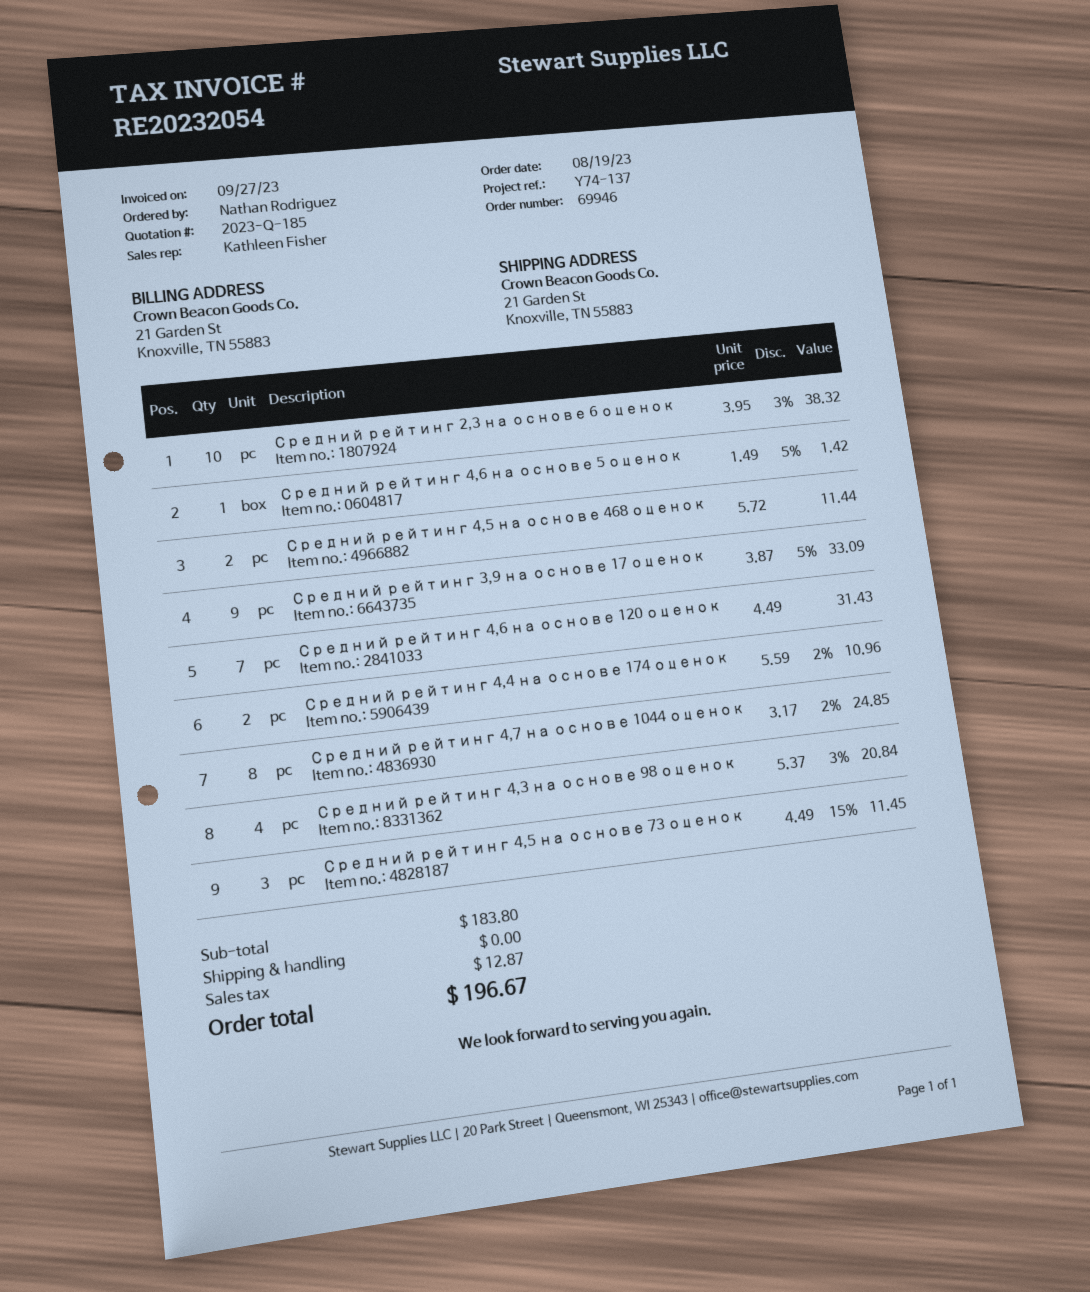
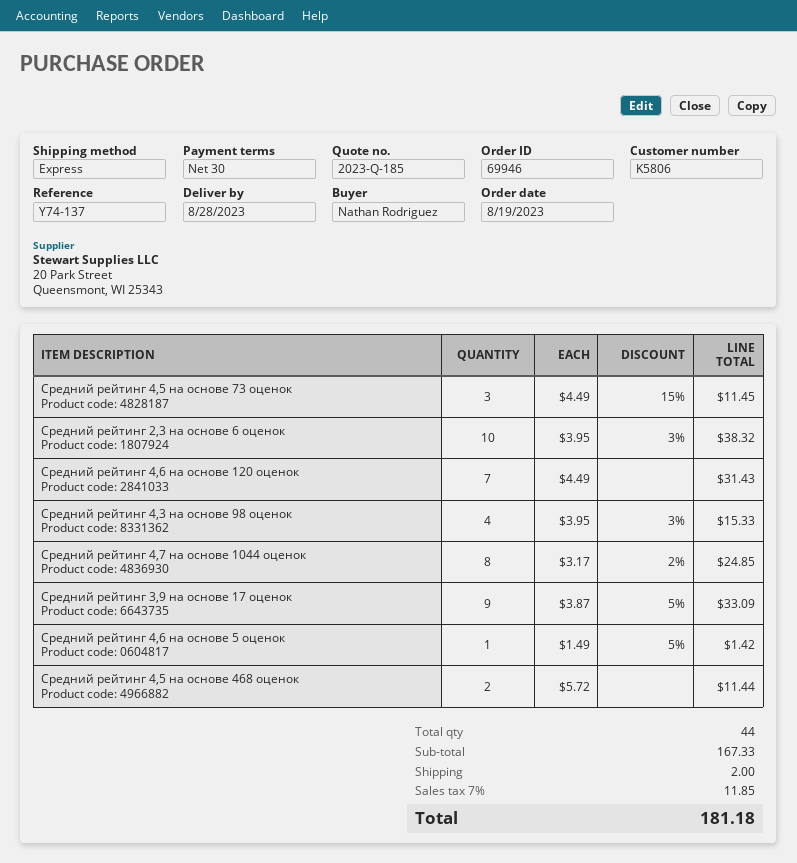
Средний рейтинг 4,4 на основе 174 оценок: 2 x 5.59 - 2% = 10.96 -> none
Средний рейтинг 4,3 на основе 98 оценок: 4 x 5.37 - 3% = 20.84 -> 4 x 3.95 - 3% = 15.33
subtotal: 183.80 -> 167.33
shipping: 0.00 -> 2.00
tax: 12.87 -> 11.85
total: 196.67 -> 181.18

